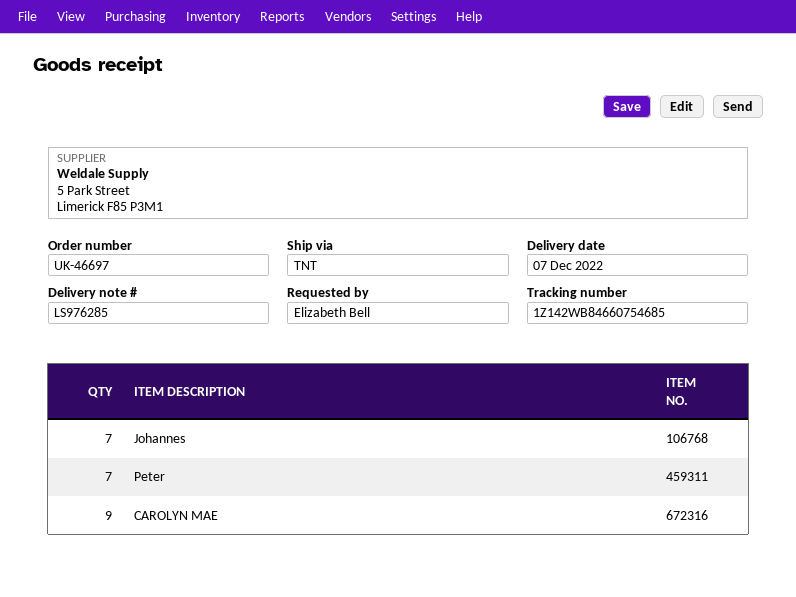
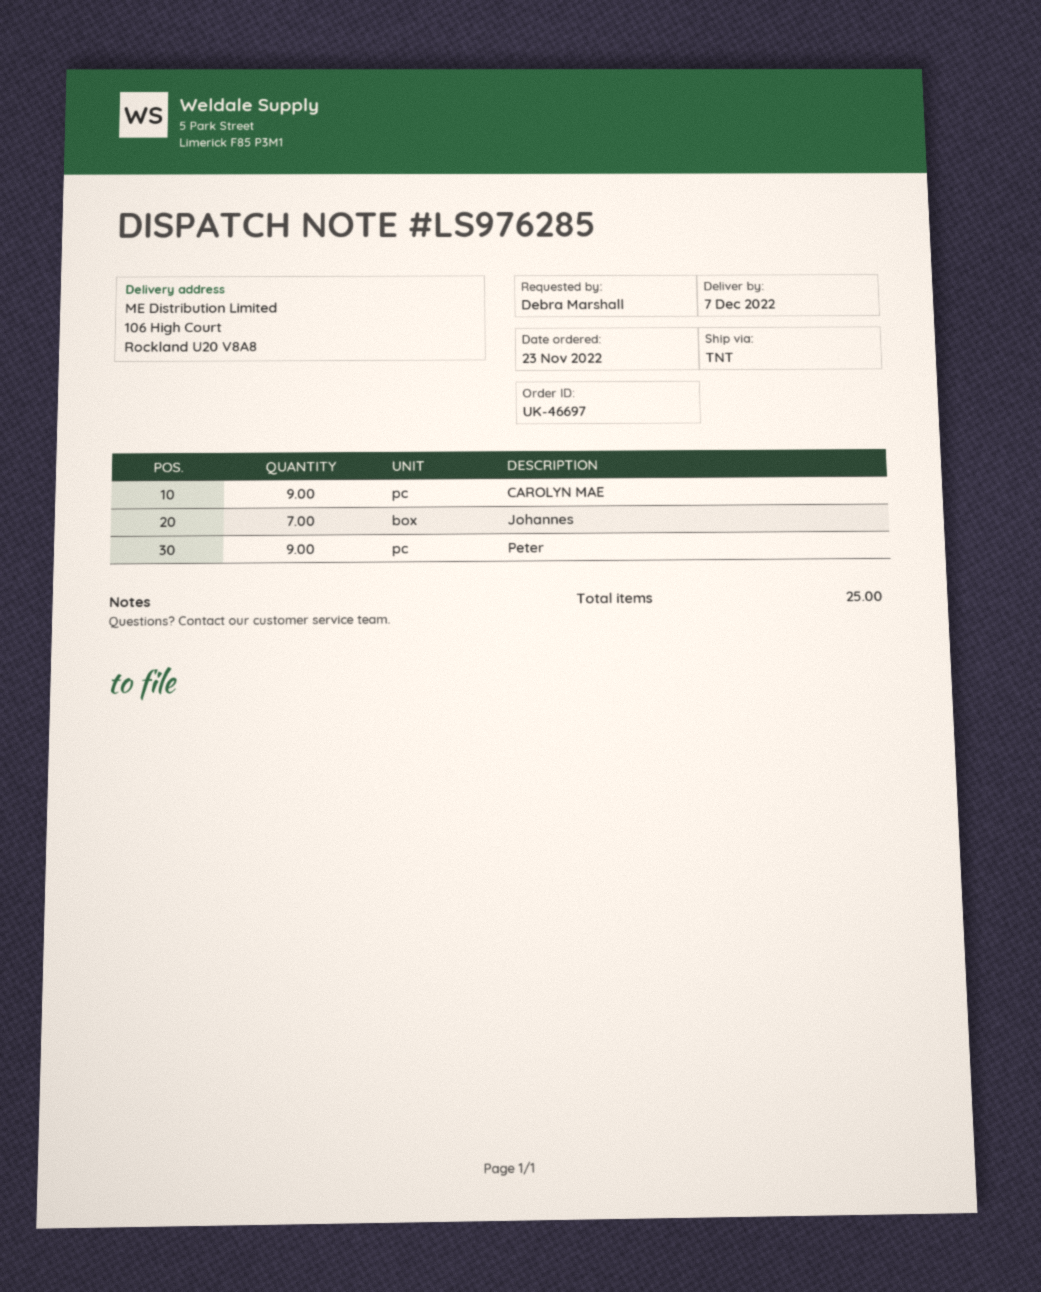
ordered by: Elizabeth Bell -> Debra Marshall
Peter: 7 -> 9

